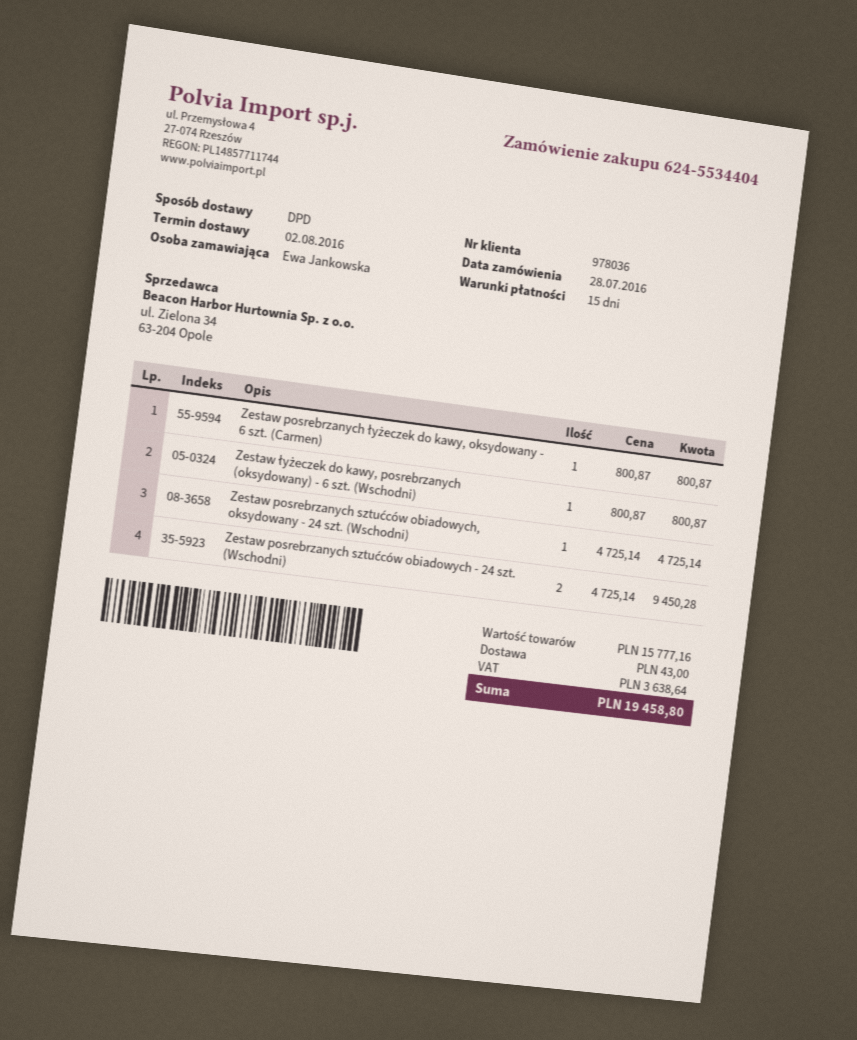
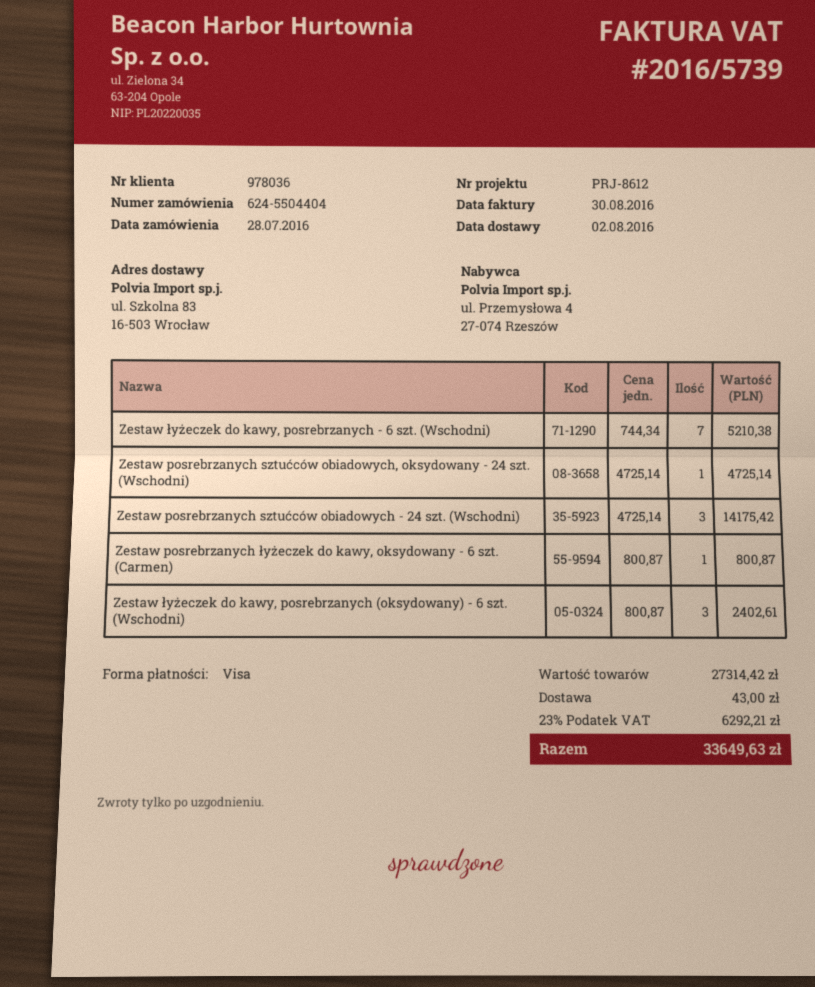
order number: 624-5534404 -> 624-5504404
Zestaw łyżeczek do kawy, posrebrzanych (oksydowany) - 6 szt. (Wschodni): 1 x 800.87 = 800.87 -> 3 x 800.87 = 2402.61
Zestaw posrebrzanych sztućców obiadowych - 24 szt. (Wschodni): 2 x 4725.14 = 9450.28 -> 3 x 4725.14 = 14175.42
Zestaw łyżeczek do kawy, posrebrzanych - 6 szt. (Wschodni): none -> 7 x 744.34 = 5210.38
subtotal: 15777.16 -> 27314.42
tax: 3638.64 -> 6292.21
total: 19458.80 -> 33649.63

